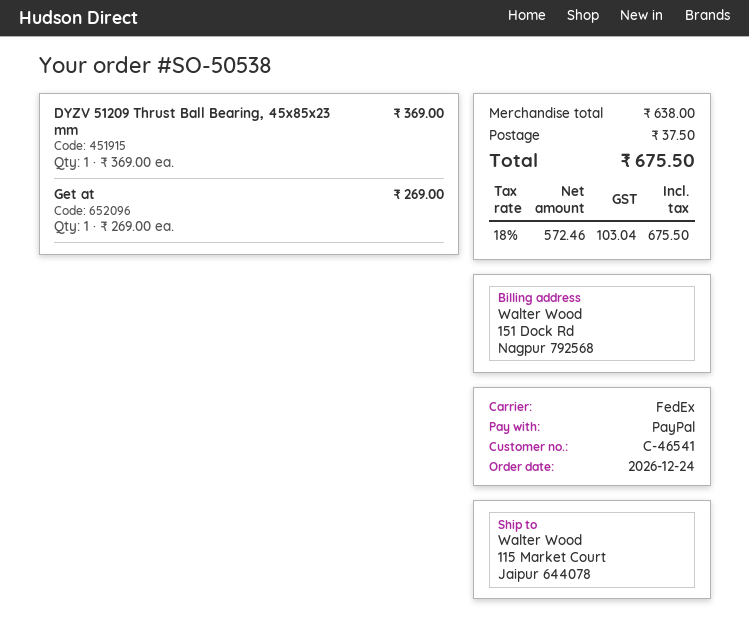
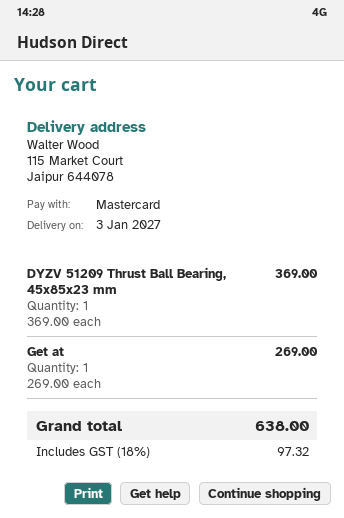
payment method: PayPal -> Mastercard
shipping: 37.50 -> none
tax: 18% = 103.04 -> 18% = 97.32
total: 675.50 -> 638.00

